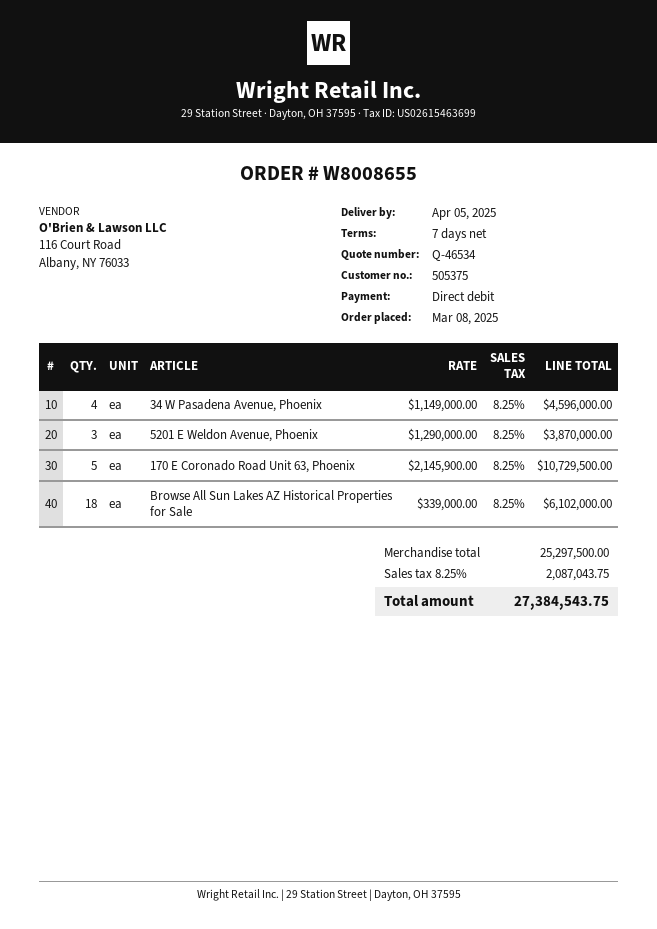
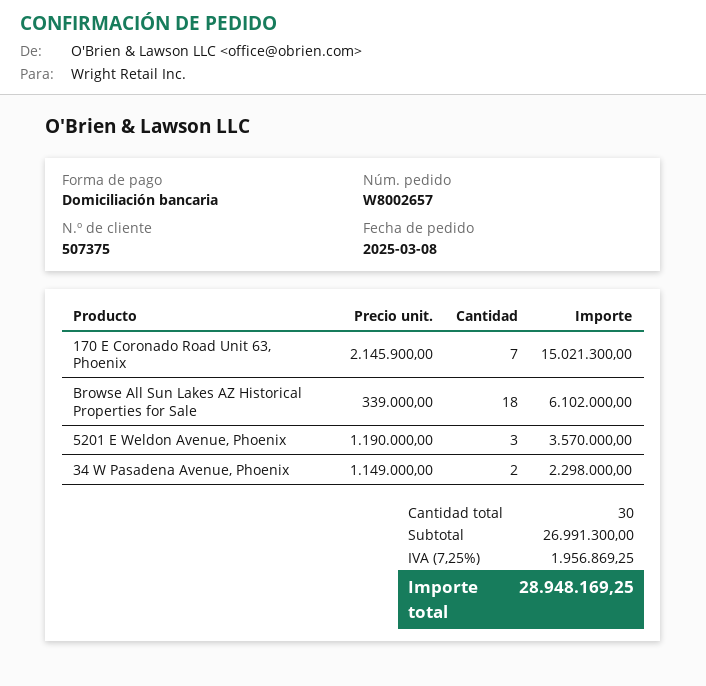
order number: W8008655 -> W8002657
customer number: 505375 -> 507375
34 W Pasadena Avenue, Phoenix: 4 x 1149000.00 = 4596000.00 -> 2 x 1149000.00 = 2298000.00
5201 E Weldon Avenue, Phoenix: 3 x 1290000.00 = 3870000.00 -> 3 x 1190000.00 = 3570000.00
170 E Coronado Road Unit 63, Phoenix: 5 x 2145900.00 = 10729500.00 -> 7 x 2145900.00 = 15021300.00
subtotal: 25297500.00 -> 26991300.00
tax: 8.25% = 2087043.75 -> 7.25% = 1956869.25
total: 27384543.75 -> 28948169.25

